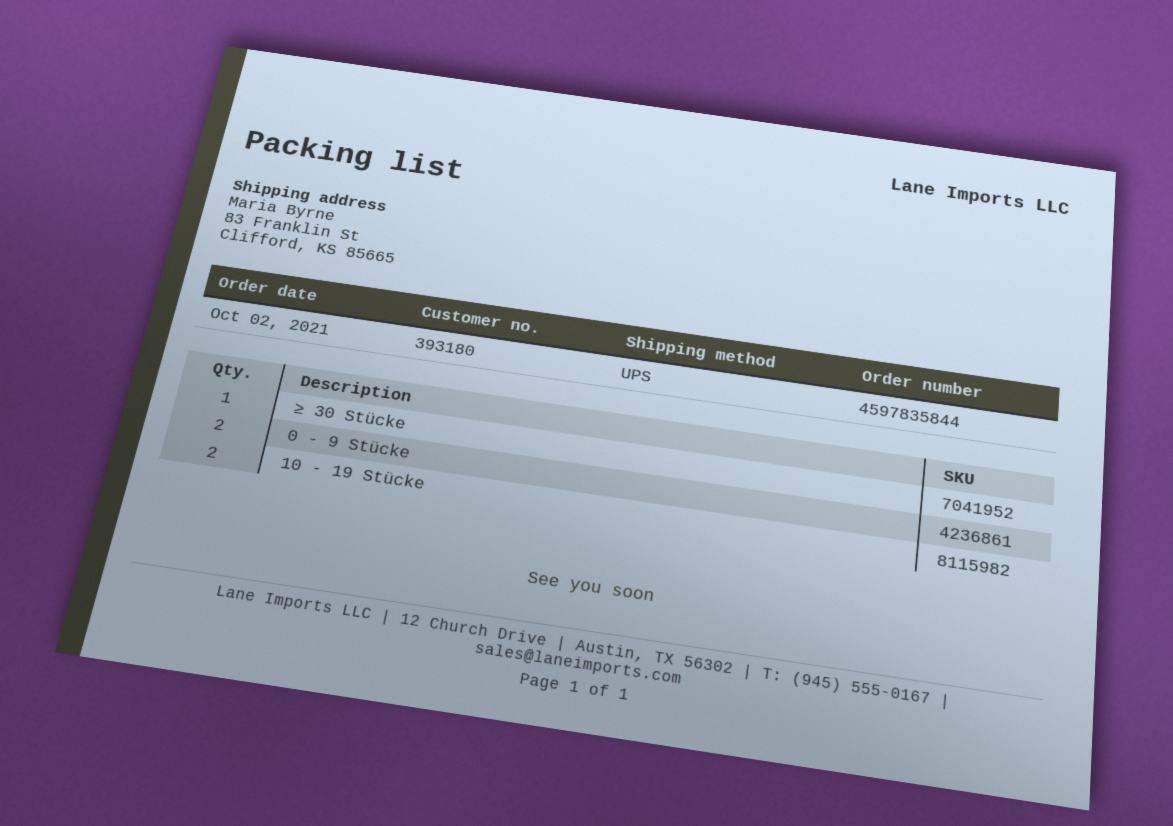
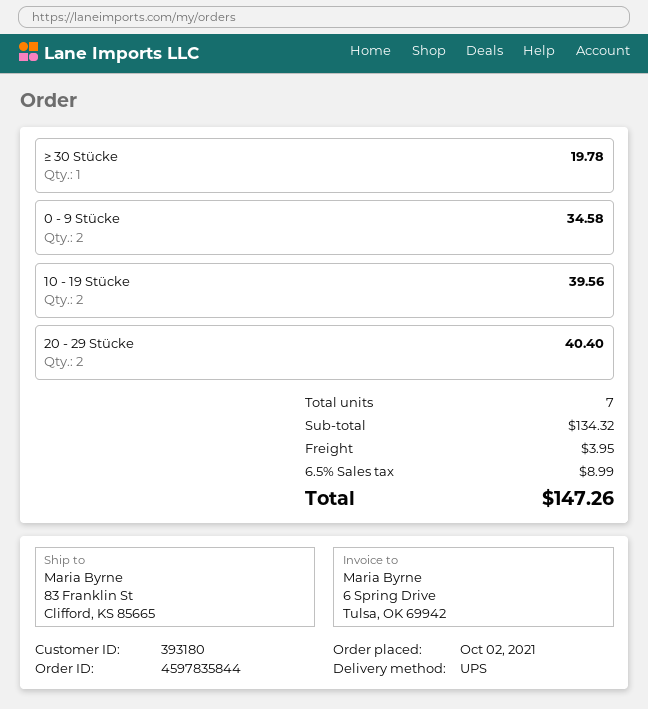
20 - 29 Stücke: none -> 2

